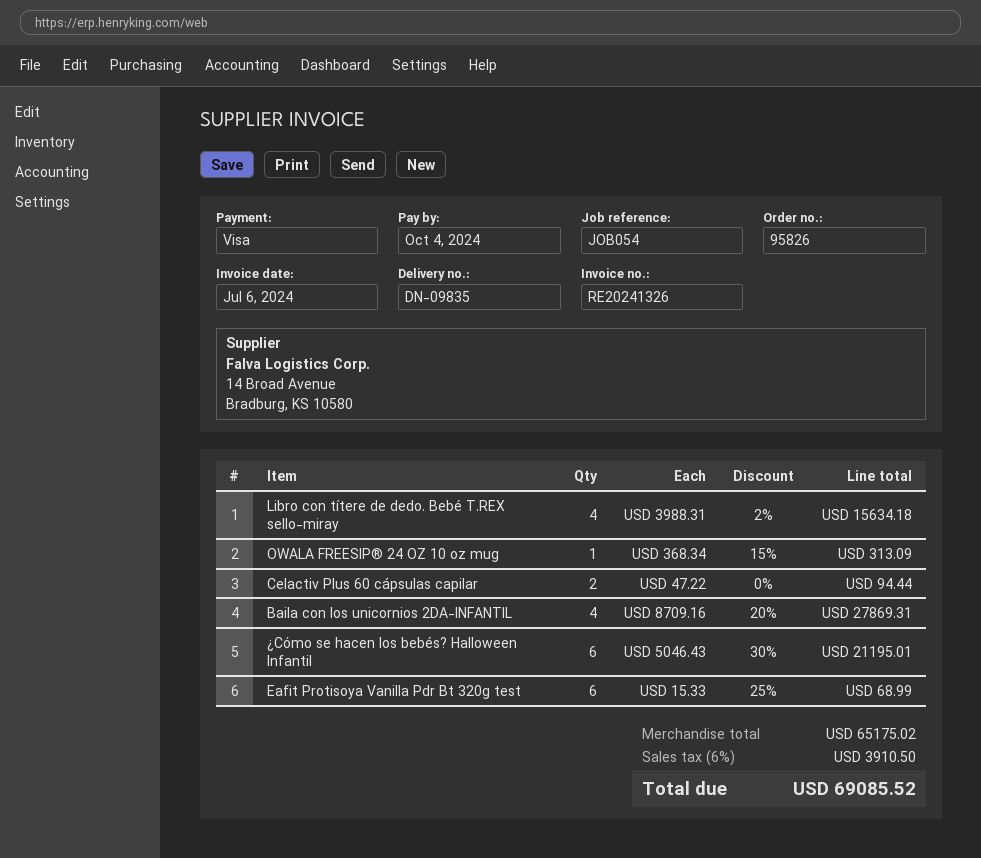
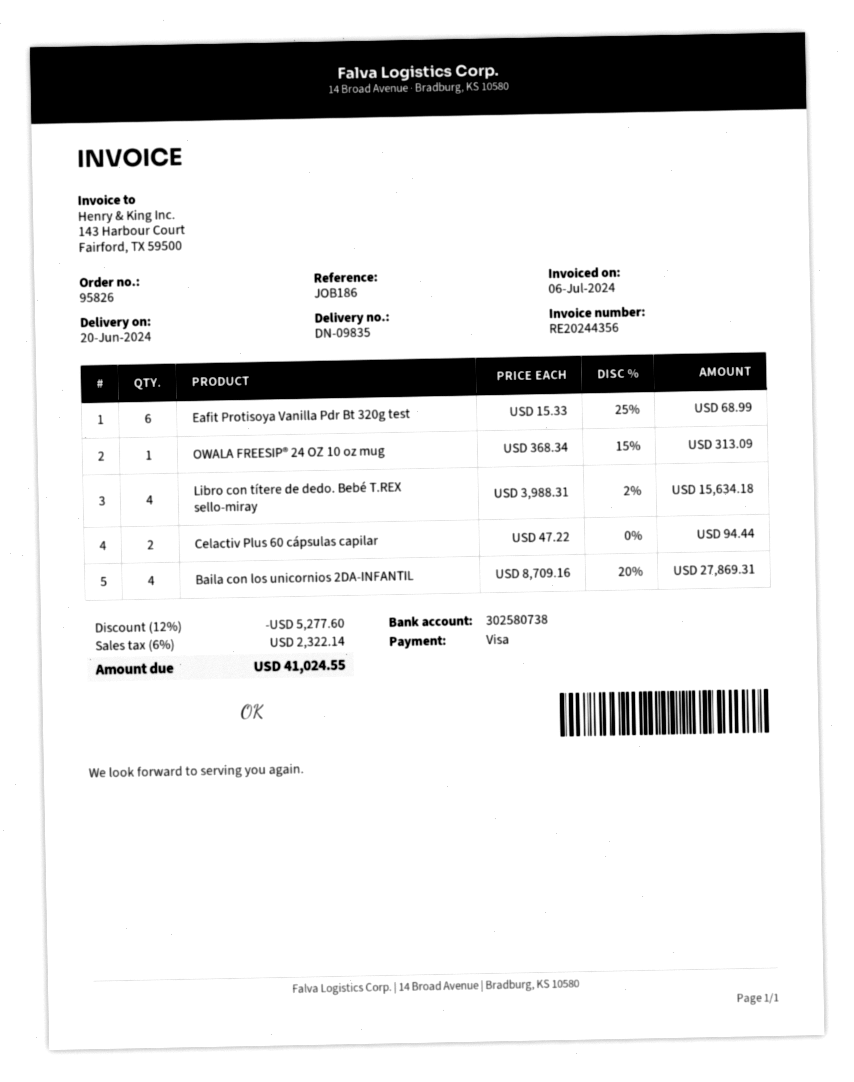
invoice number: RE20241326 -> RE20244356
reference: JOB054 -> JOB186
¿Cómo se hacen los bebés? Halloween Infantil: 6 x 5046.43 - 30% = 21195.01 -> none
discount: none -> 12% = 5277.60
tax: 6% = 3910.50 -> 6% = 2322.14
total: 69085.52 -> 41024.55

